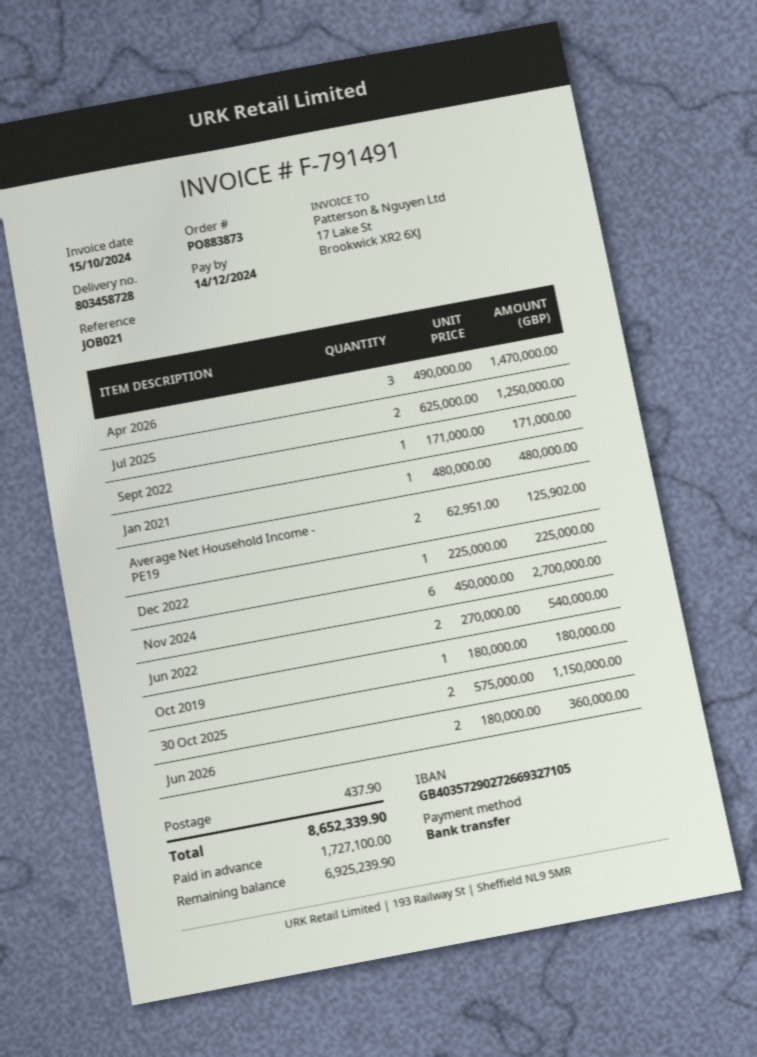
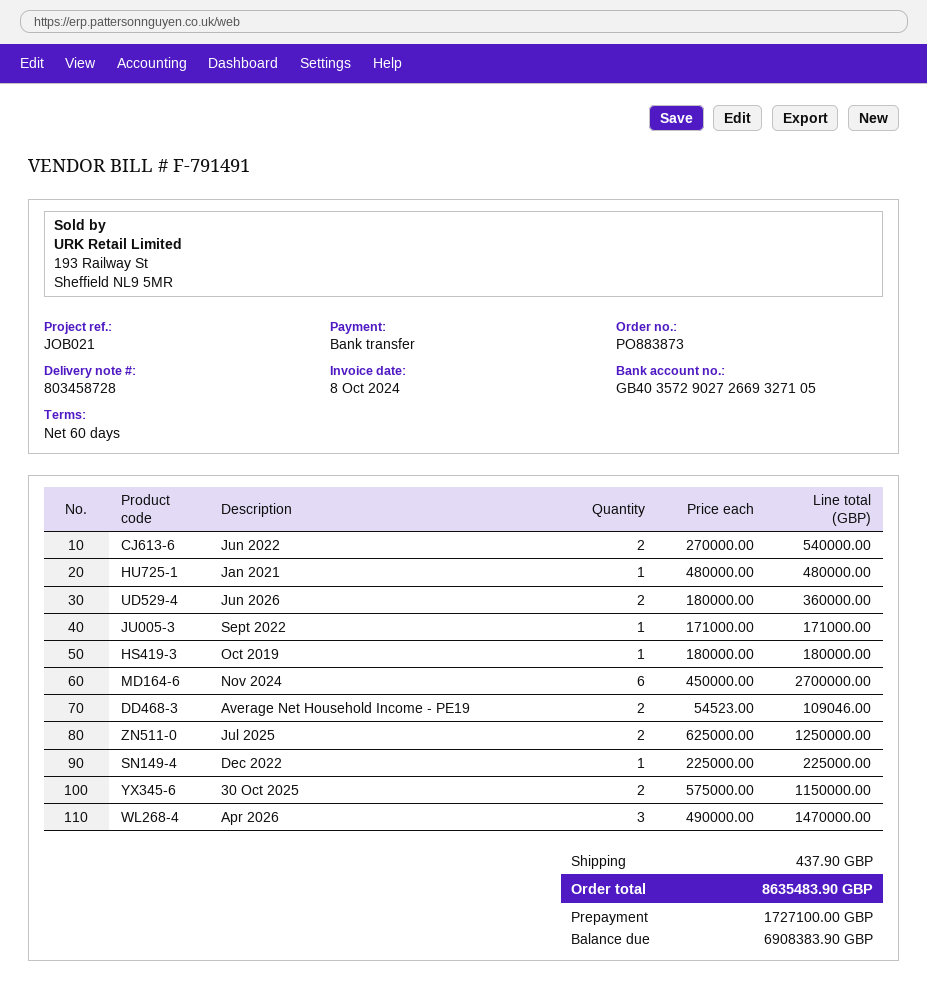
invoice date: 2024-10-15 -> 2024-10-08
Average Net Household Income - PE19: 2 x 62951.00 = 125902.00 -> 2 x 54523.00 = 109046.00
total: 8652339.90 -> 8635483.90
balance: 6925239.90 -> 6908383.90

